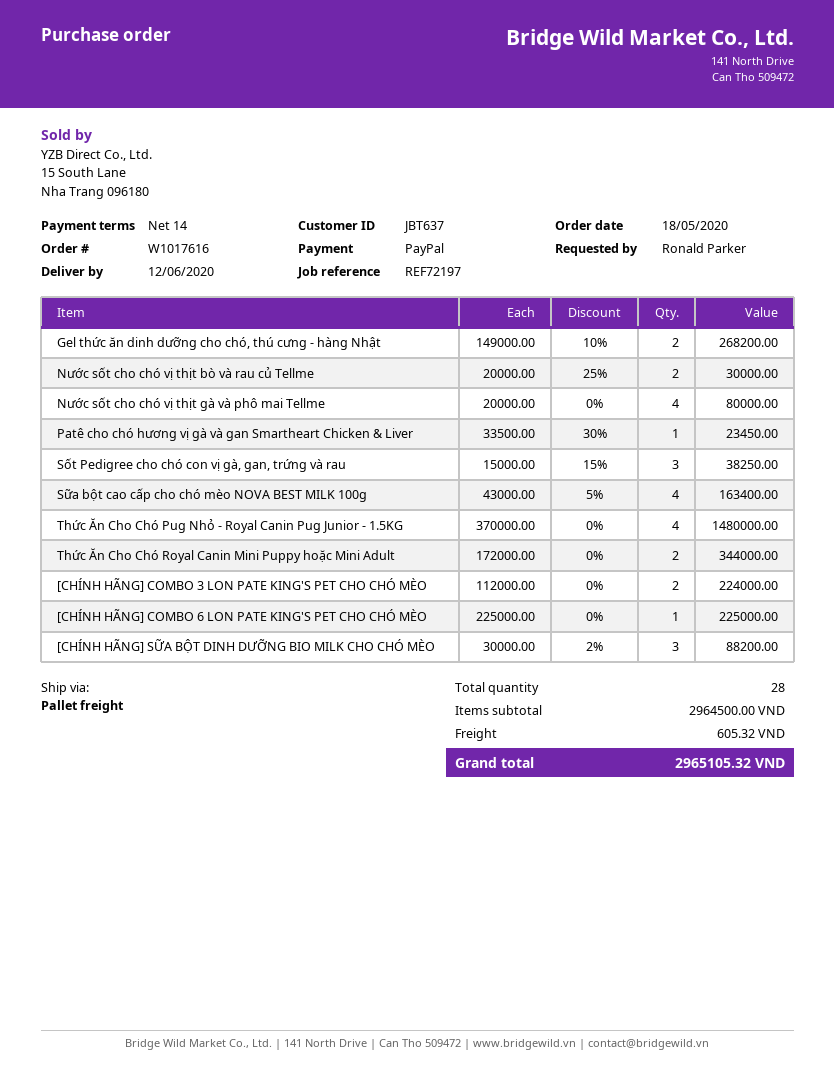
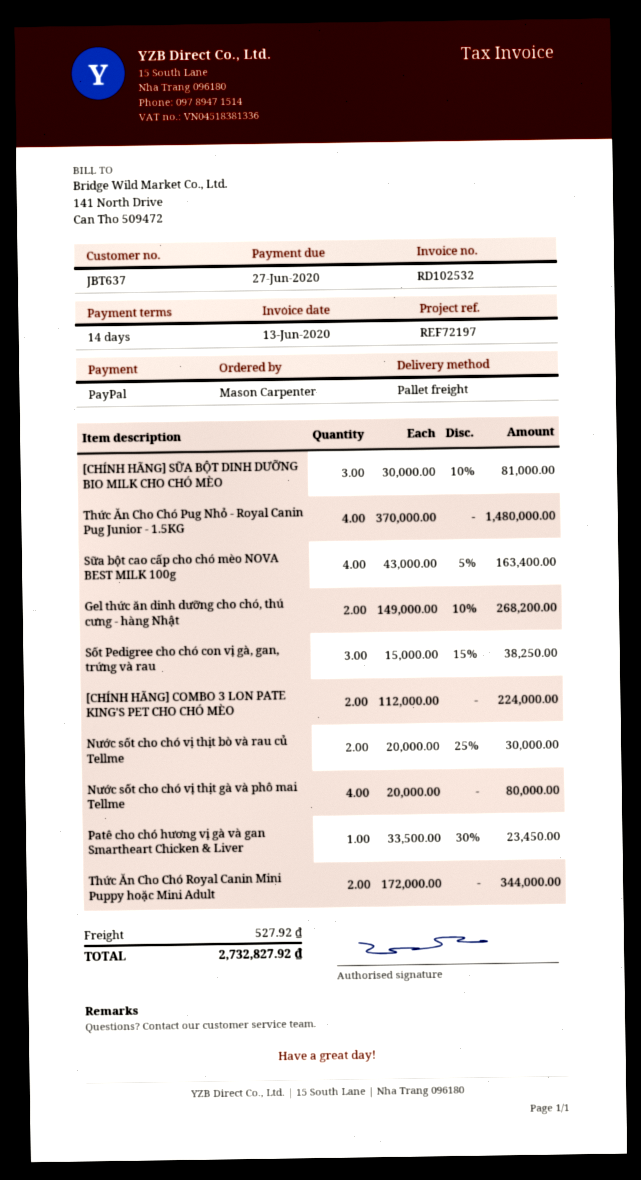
ordered by: Ronald Parker -> Mason Carpenter
[CHÍNH HÃNG] COMBO 6 LON PATE KING'S PET CHO CHÓ MÈO: 1 x 225000.00 = 225000.00 -> none
[CHÍNH HÃNG] SỮA BỘT DINH DƯỠNG BIO MILK CHO CHÓ MÈO: 3 x 30000.00 - 2% = 88200.00 -> 3 x 30000.00 - 10% = 81000.00
shipping: 605.32 -> 527.92
total: 2965105.32 -> 2732827.92

